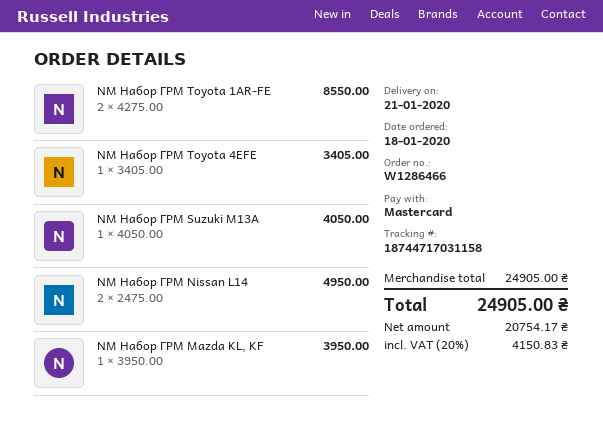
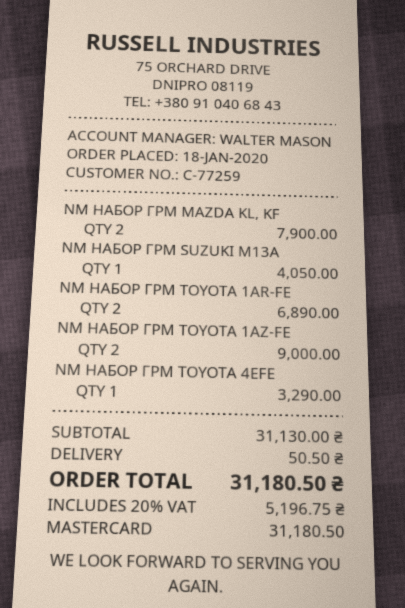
NM Набор ГРМ Toyota 1AR-FE: 2 for 8550.00 -> 2 for 6890.00
NM Набор ГРМ Toyota 4EFE: 1 for 3405.00 -> 1 for 3290.00
NM Набор ГРМ Nissan L14: 2 for 4950.00 -> none
NM Набор ГРМ Mazda KL, KF: 1 for 3950.00 -> 2 for 7900.00
NM НАБОР ГРМ TOYOTA 1AZ-FE: none -> 2 for 9000.00
subtotal: 24905.00 -> 31130.00
shipping: none -> 50.50
tax: 20% = 4150.83 -> 20% = 5196.75
total: 24905.00 -> 31180.50

